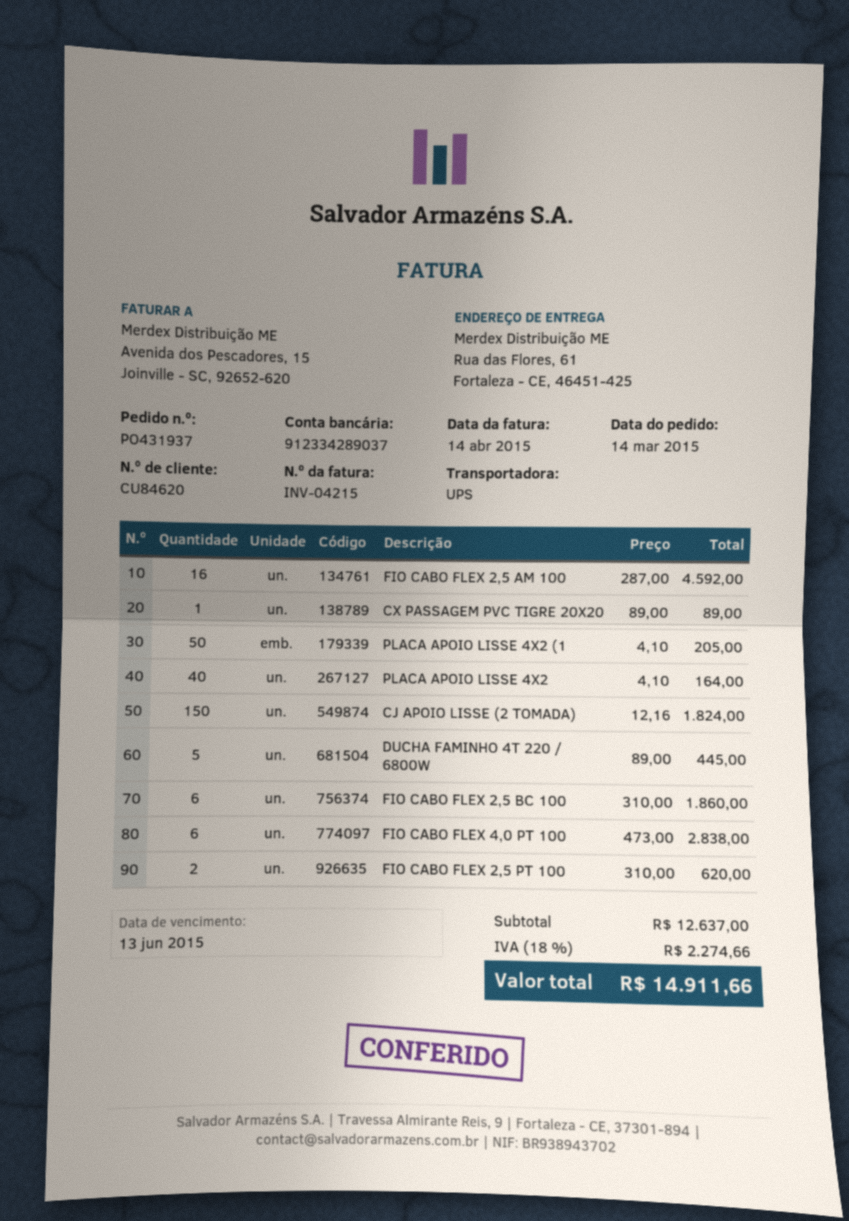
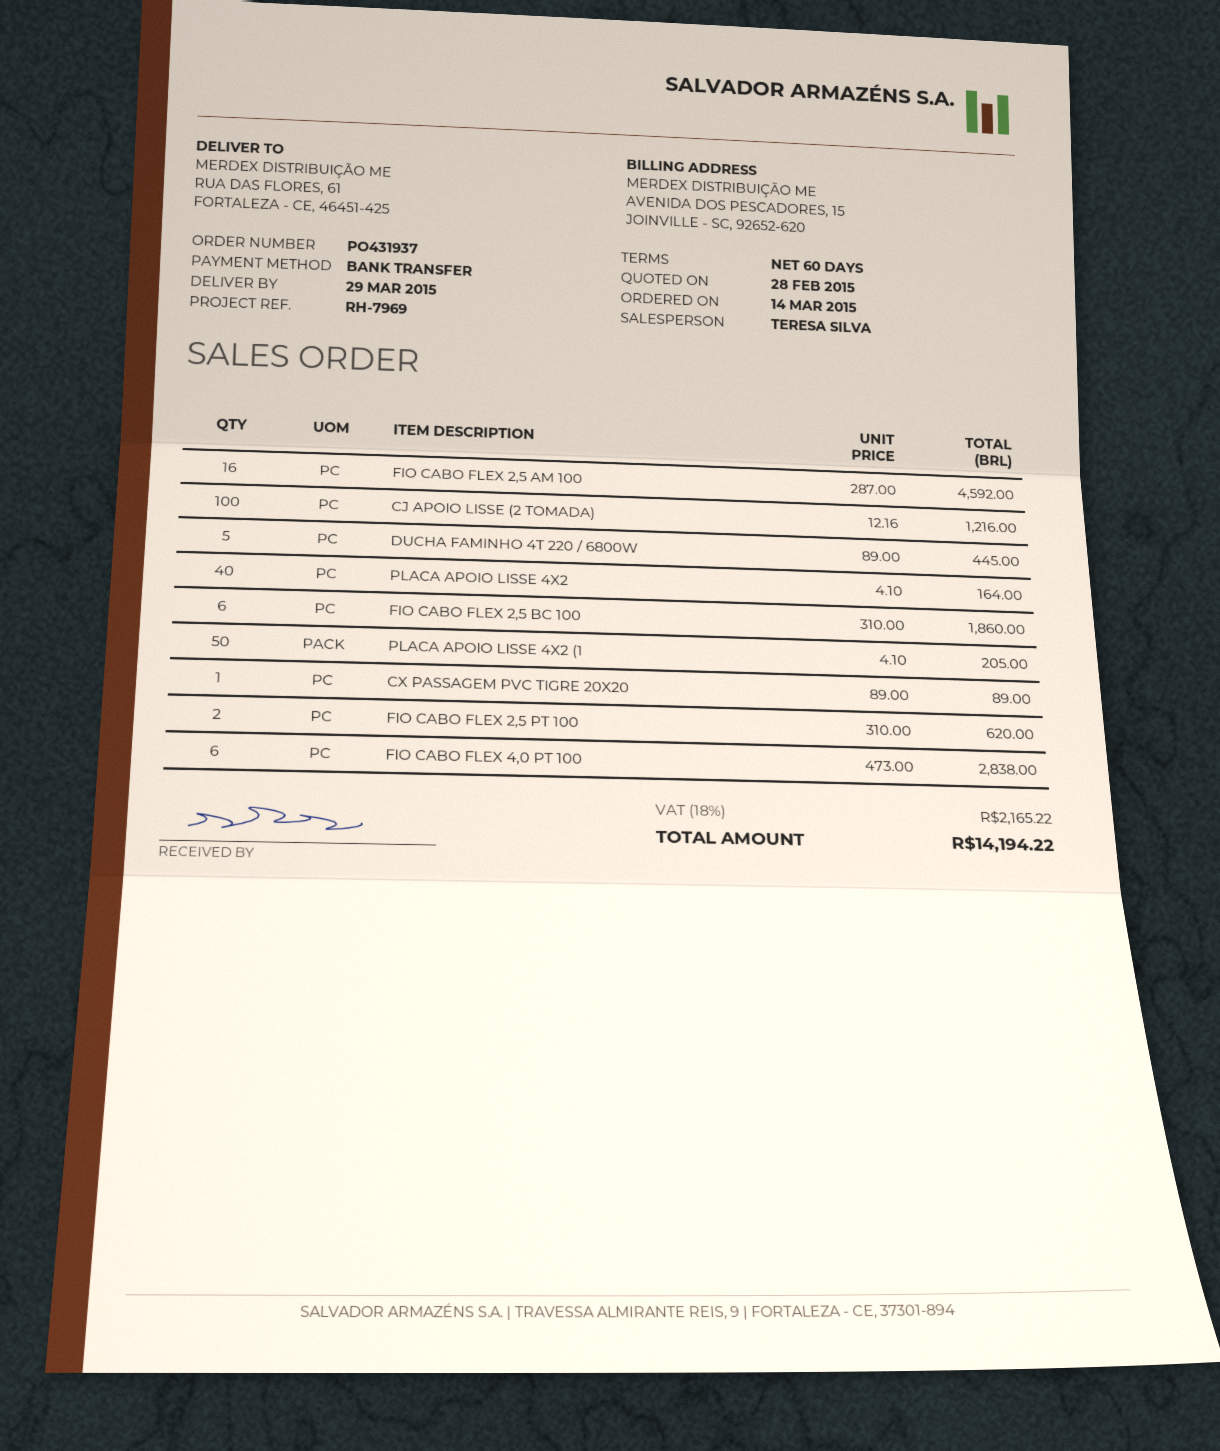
CJ APOIO LISSE (2 TOMADA): 150 x 12.16 = 1824.00 -> 100 x 12.16 = 1216.00
tax: 18% = 2274.66 -> 18% = 2165.22
total: 14911.66 -> 14194.22

